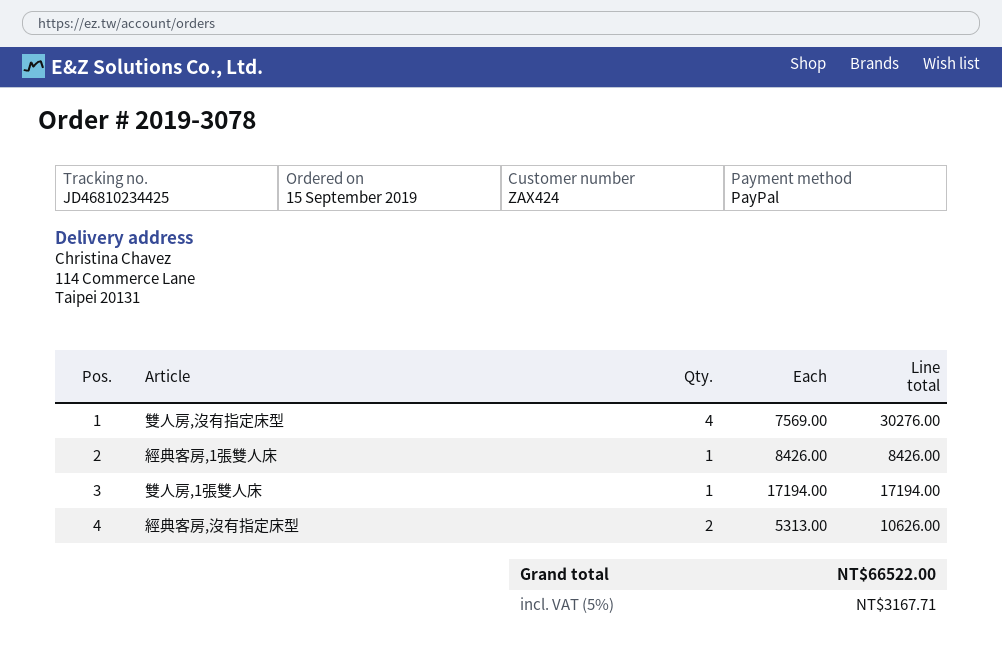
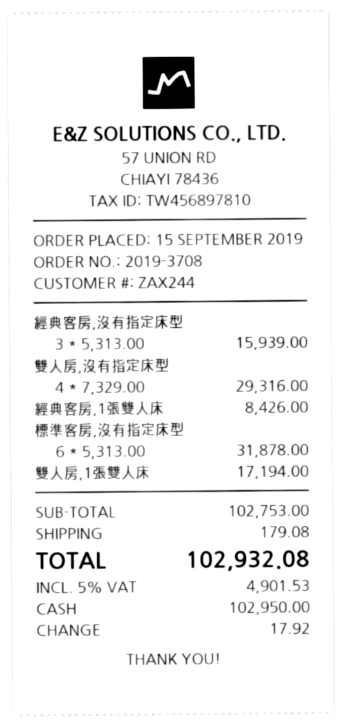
order number: 2019-3078 -> 2019-3708
customer number: ZAX424 -> ZAX244
payment method: PayPal -> cash
雙人房,沒有指定床型: 4 x 7569.00 = 30276.00 -> 4 x 7329.00 = 29316.00
經典客房,沒有指定床型: 2 x 5313.00 = 10626.00 -> 3 x 5313.00 = 15939.00
標準客房,沒有指定床型: none -> 6 x 5313.00 = 31878.00
shipping: none -> 179.08
tax: 5% = 3167.71 -> 5% = 4901.53
total: 66522.00 -> 102932.08

